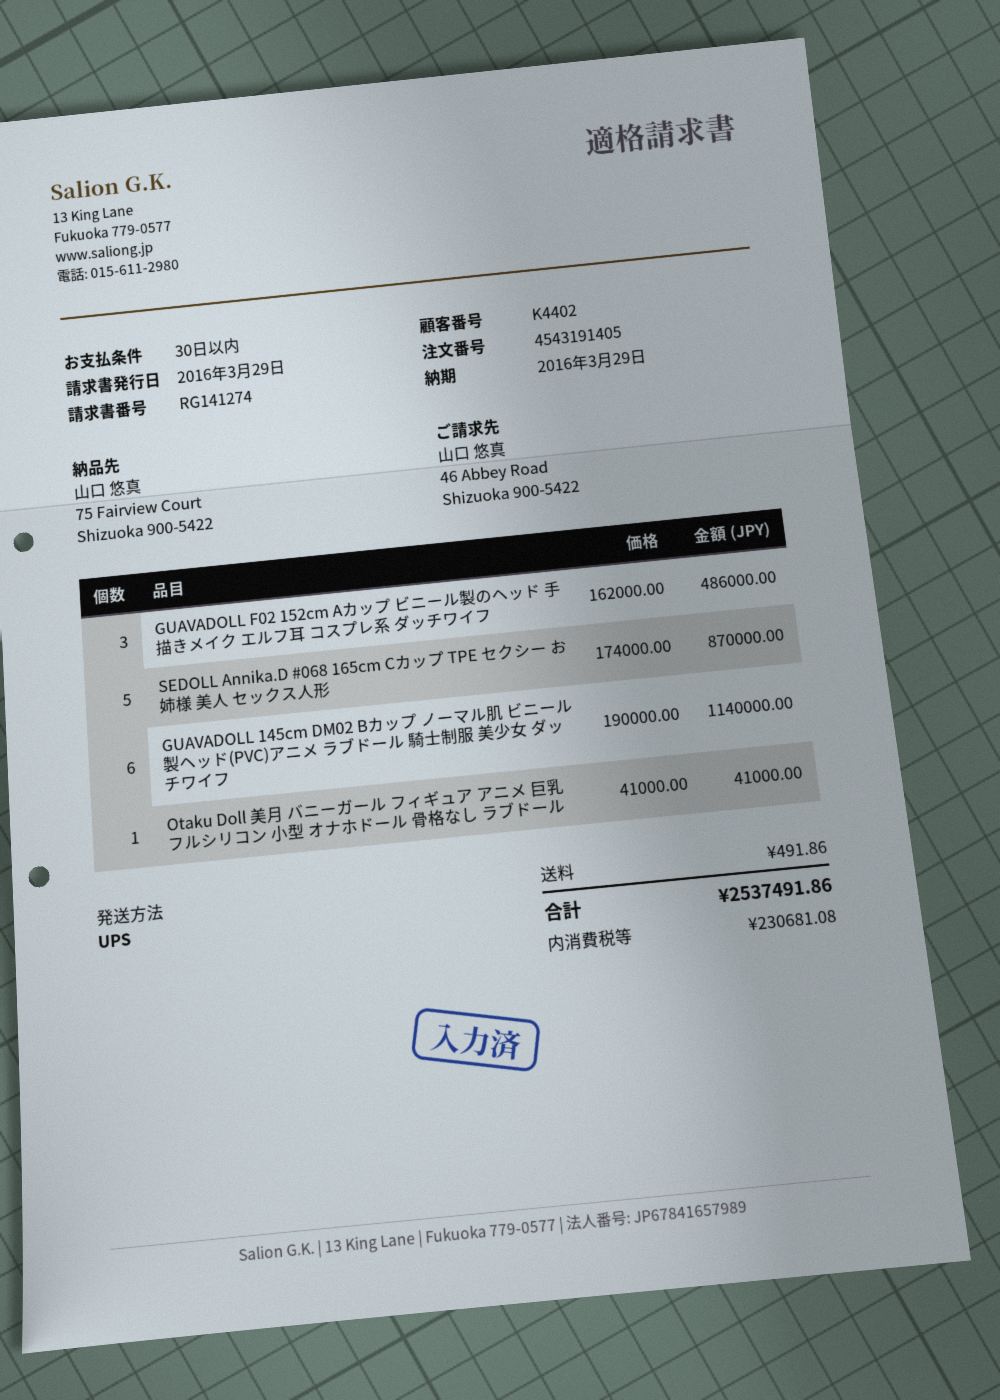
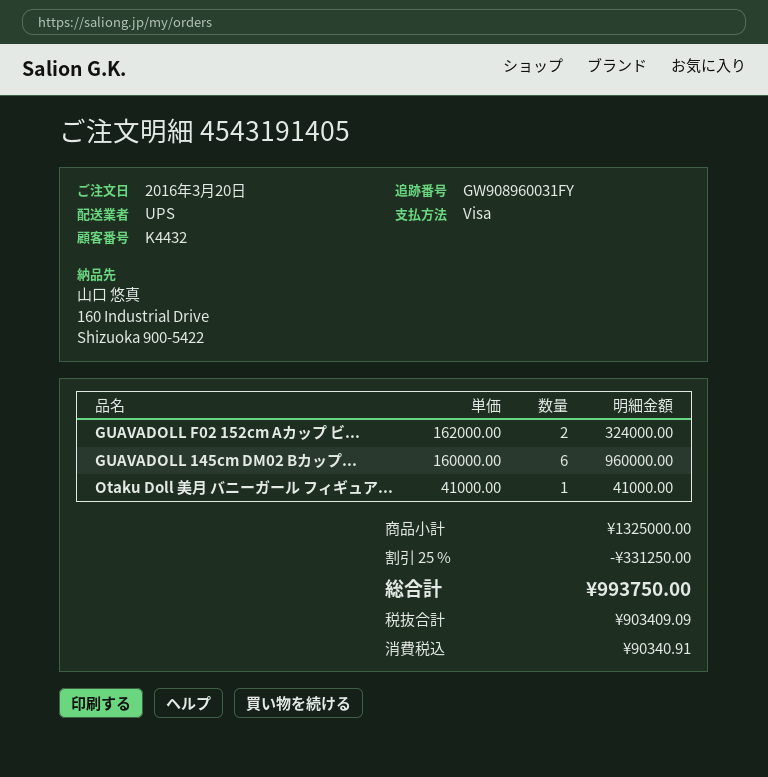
customer number: K4402 -> K4432
ship to: 75 Fairview Court, Shizuoka 900-5422 -> 160 Industrial Drive, Shizuoka 900-5422
GUAVADOLL F02 152cm Aカップ ビニール製のヘッド 手描きメイク エルフ耳 コスプレ系 ダッチワイフ: 3 x 162000.00 = 486000.00 -> 2 x 162000.00 = 324000.00
SEDOLL Annika.D #068 165cm Cカップ TPE セクシー お姉様 美人 セックス人形: 5 x 174000.00 = 870000.00 -> none
GUAVADOLL 145cm DM02 Bカップ ノーマル肌 ビニール製ヘッド(PVC)アニメ ラブドール 騎士制服 美少女 ダッチワイフ: 6 x 190000.00 = 1140000.00 -> 6 x 160000.00 = 960000.00
discount: none -> 25% = 331250.00
shipping: 491.86 -> none
tax: 230681.08 -> 90340.91
total: 2537491.86 -> 993750.00

